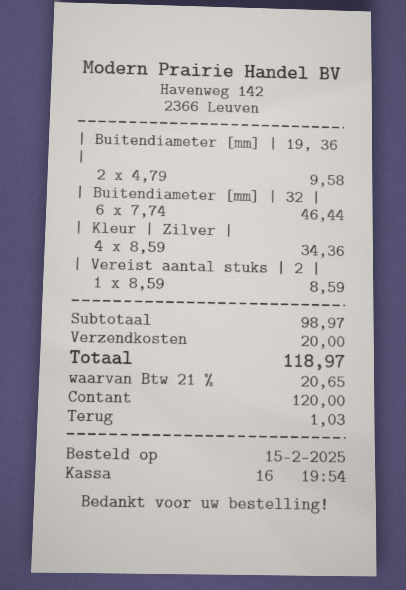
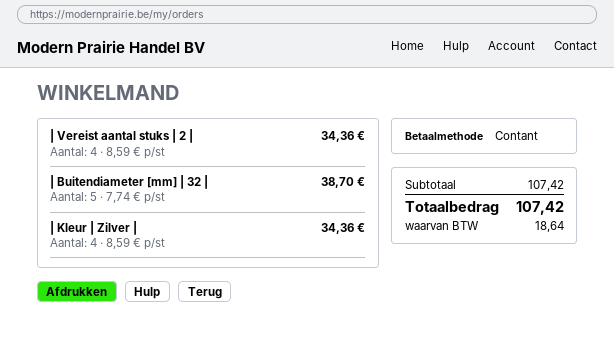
| Buitendiameter [mm] | 19, 36 |: 2 x 4.79 = 9.58 -> none
| Buitendiameter [mm] | 32 |: 6 x 7.74 = 46.44 -> 5 x 7.74 = 38.70
| Vereist aantal stuks | 2 |: 1 x 8.59 = 8.59 -> 4 x 8.59 = 34.36
subtotal: 98.97 -> 107.42
shipping: 20.00 -> none
tax: 20.65 -> 18.64
total: 118.97 -> 107.42

